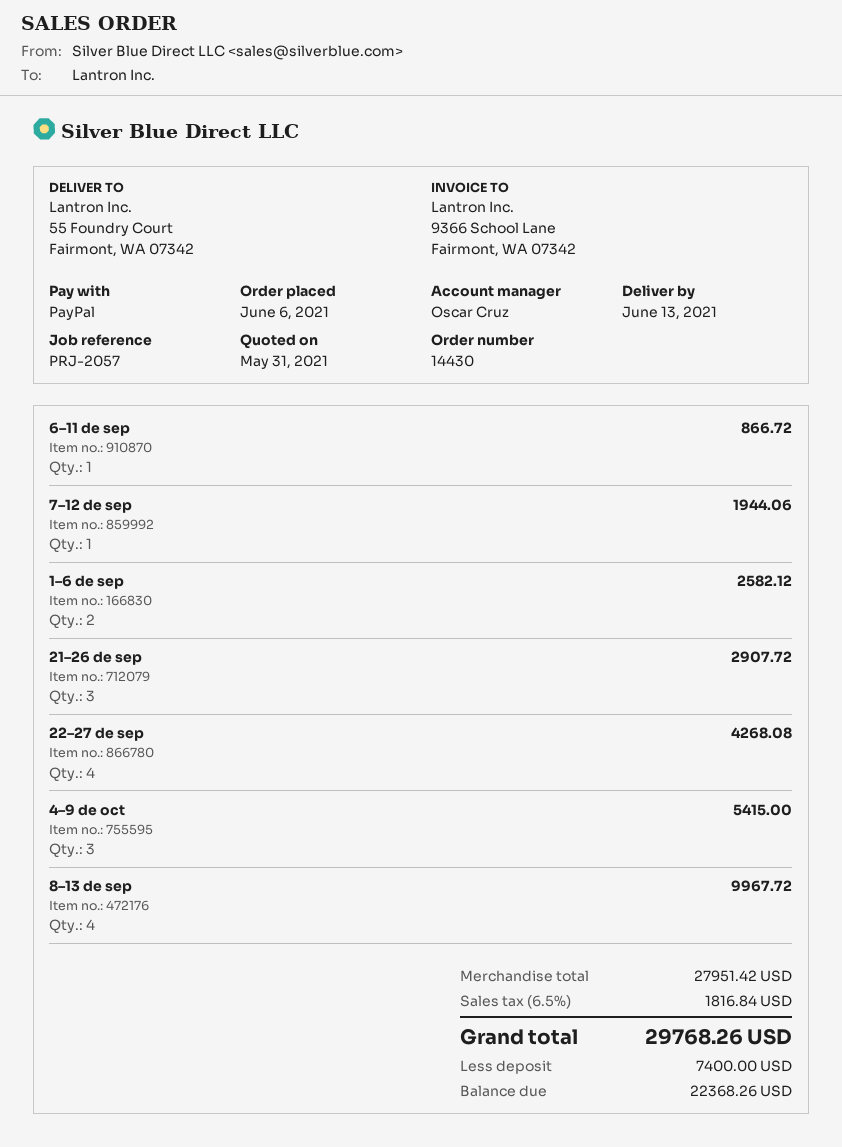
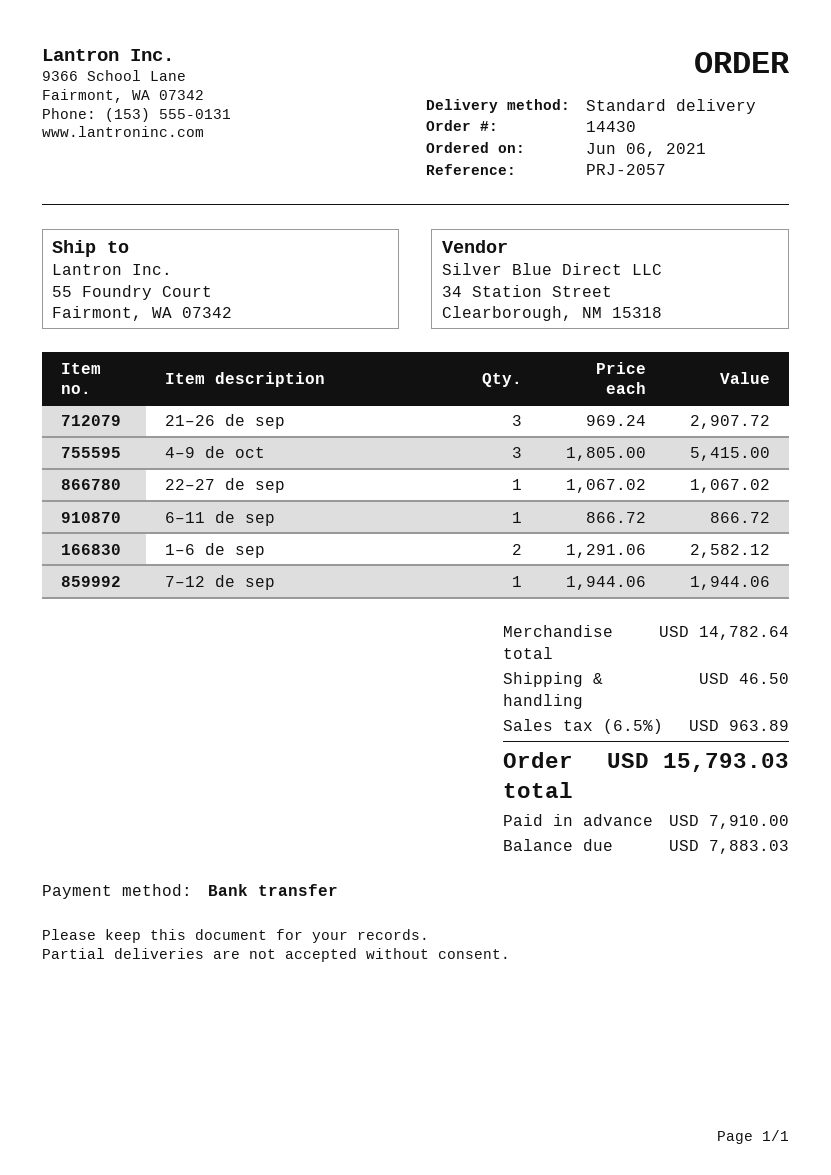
payment method: PayPal -> bank transfer
22–27 de sep: 4 for 4268.08 -> 1 for 1067.02
8–13 de sep: 4 for 9967.72 -> none
subtotal: 27951.42 -> 14782.64
shipping: none -> 46.50
tax: 6.5% = 1816.84 -> 6.5% = 963.89
total: 29768.26 -> 15793.03
deposit: 7400.00 -> 7910.00
balance: 22368.26 -> 7883.03

